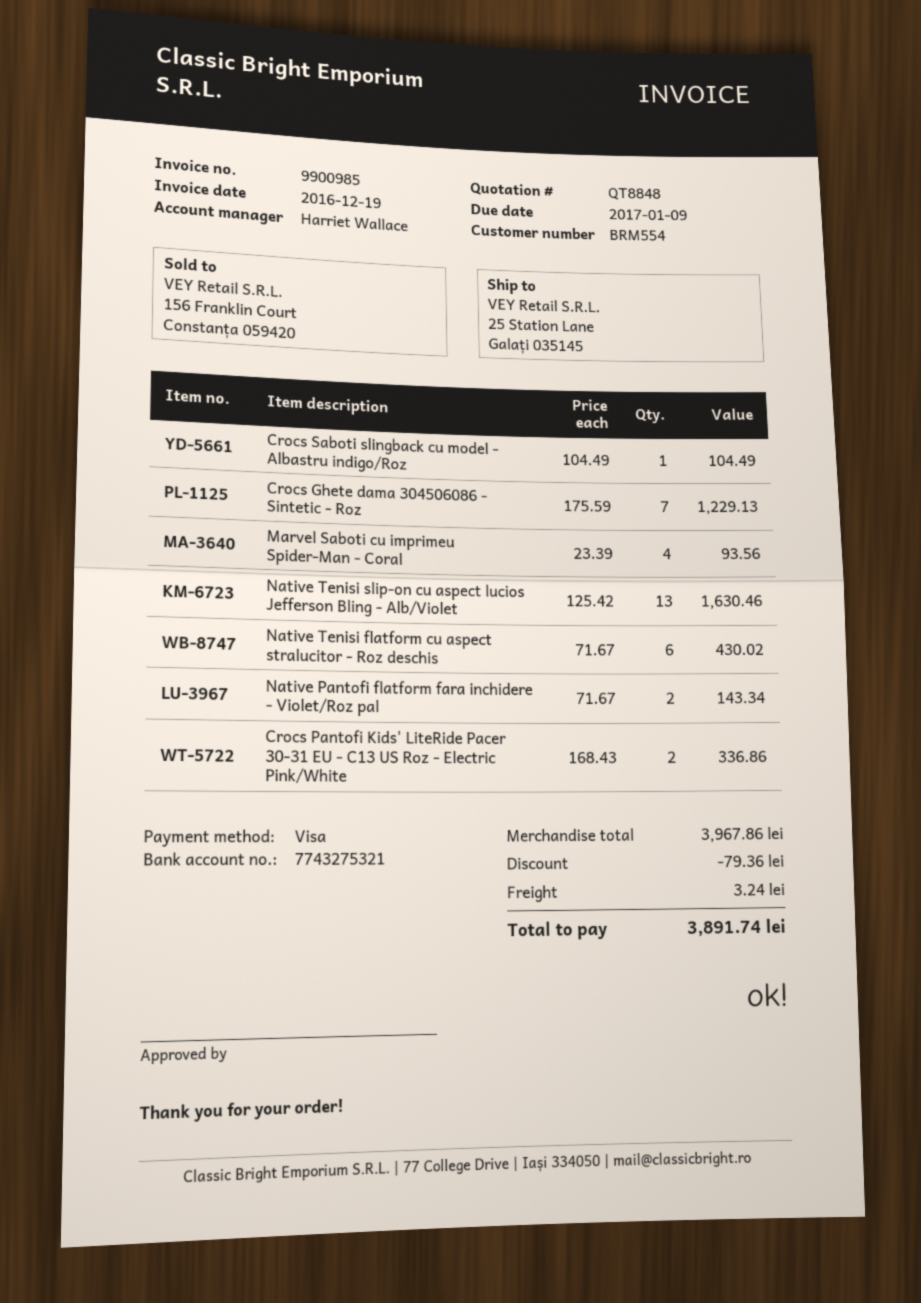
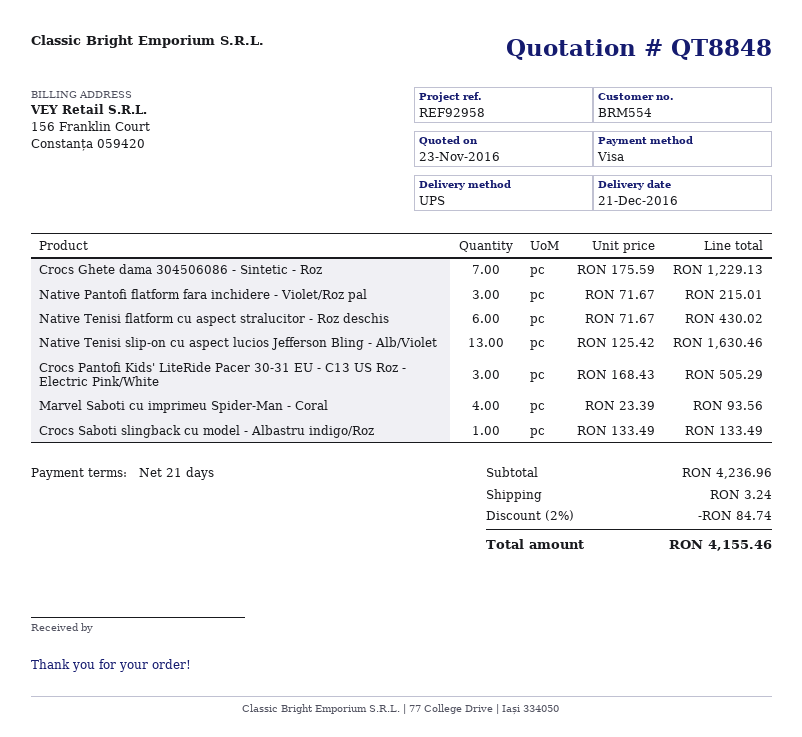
Crocs Saboti slingback cu model - Albastru indigo/Roz: 1 x 104.49 = 104.49 -> 1 x 133.49 = 133.49
Native Pantofi flatform fara inchidere - Violet/Roz pal: 2 x 71.67 = 143.34 -> 3 x 71.67 = 215.01
Crocs Pantofi Kids' LiteRide Pacer 30-31 EU - C13 US Roz - Electric Pink/White: 2 x 168.43 = 336.86 -> 3 x 168.43 = 505.29
subtotal: 3967.86 -> 4236.96
discount: 79.36 -> 84.74
total: 3891.74 -> 4155.46

